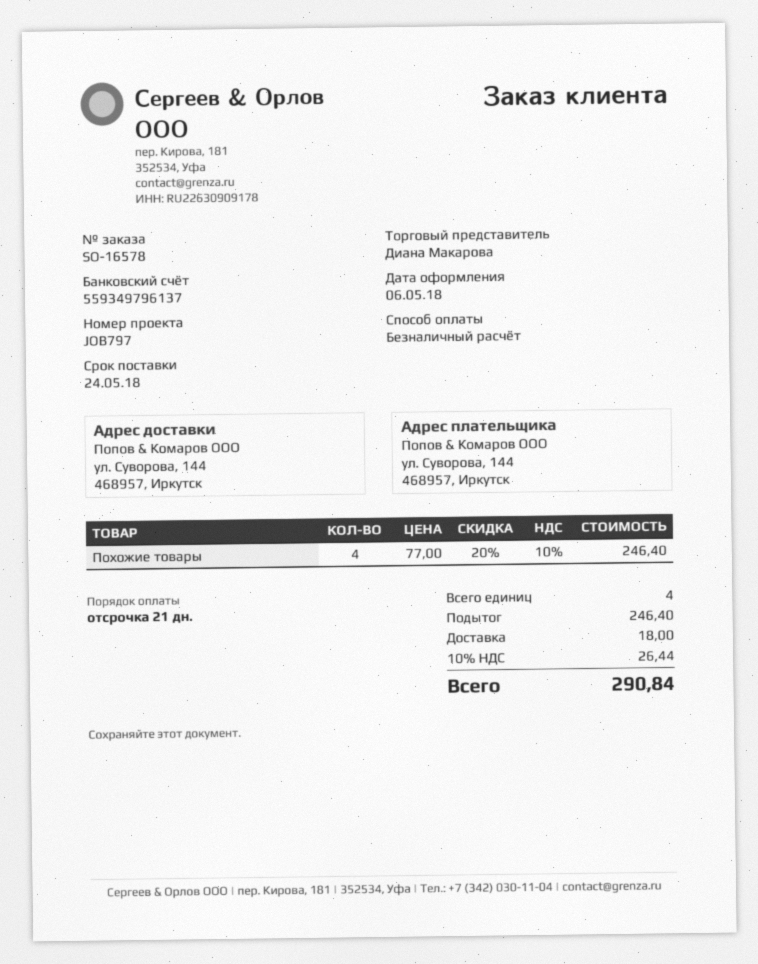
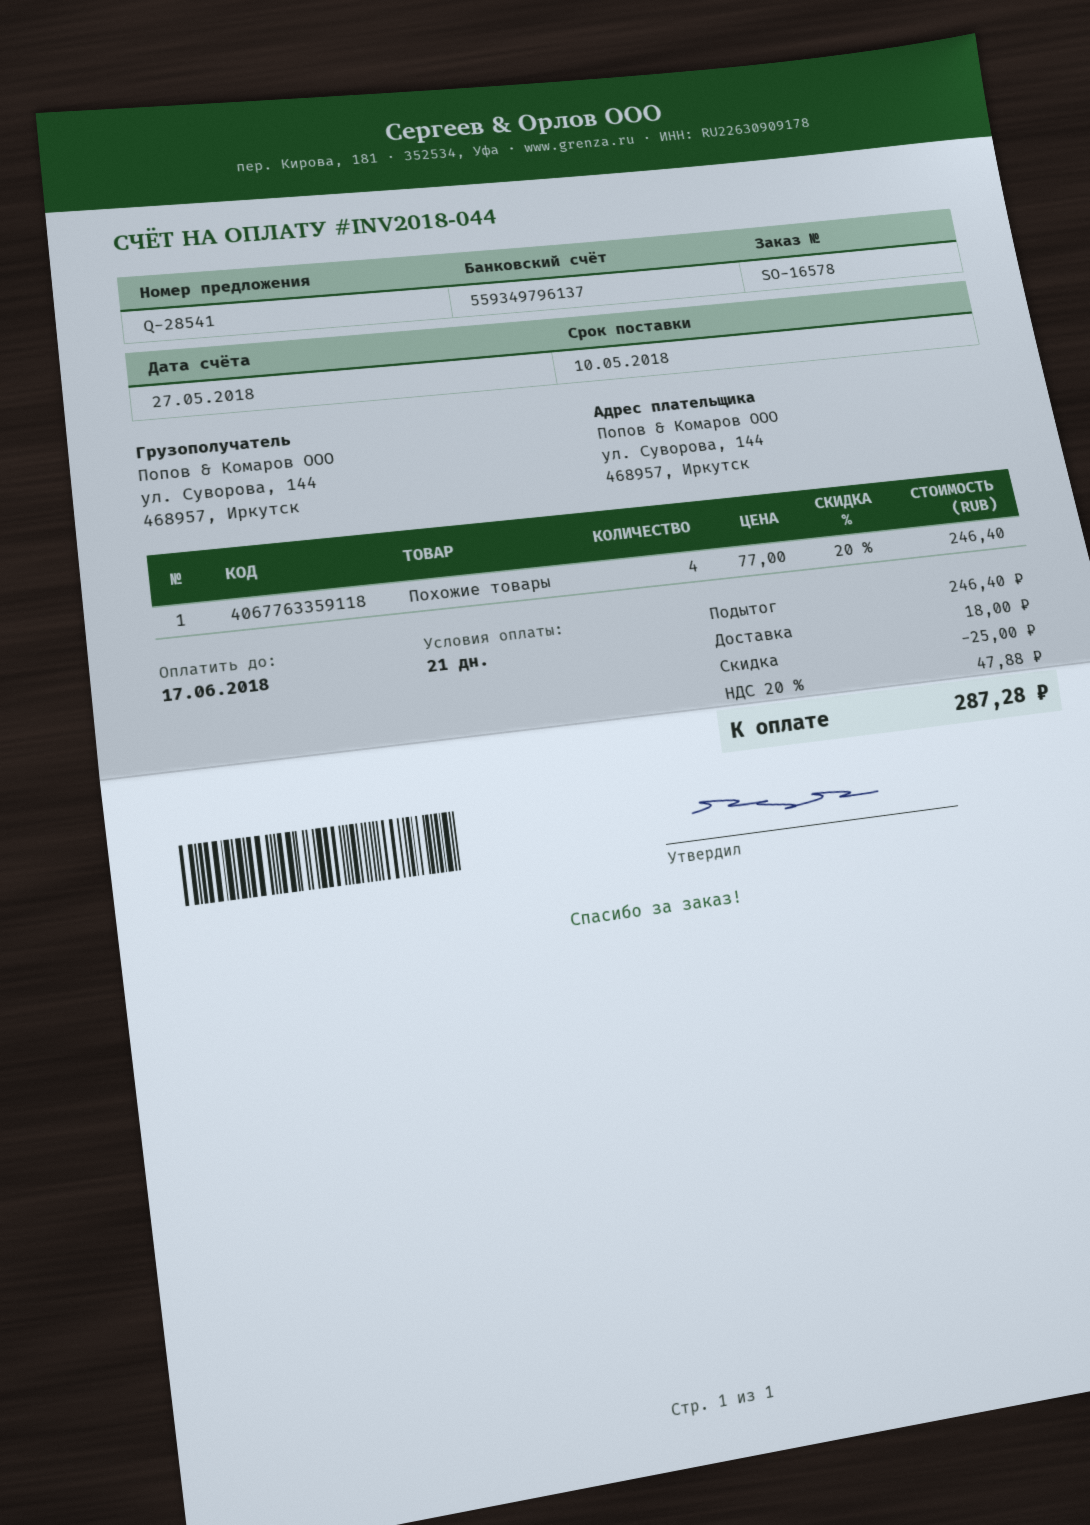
delivery date: 2018-05-24 -> 2018-05-10
discount: none -> 25.00
tax: 10% = 26.44 -> 20% = 47.88
total: 290.84 -> 287.28

